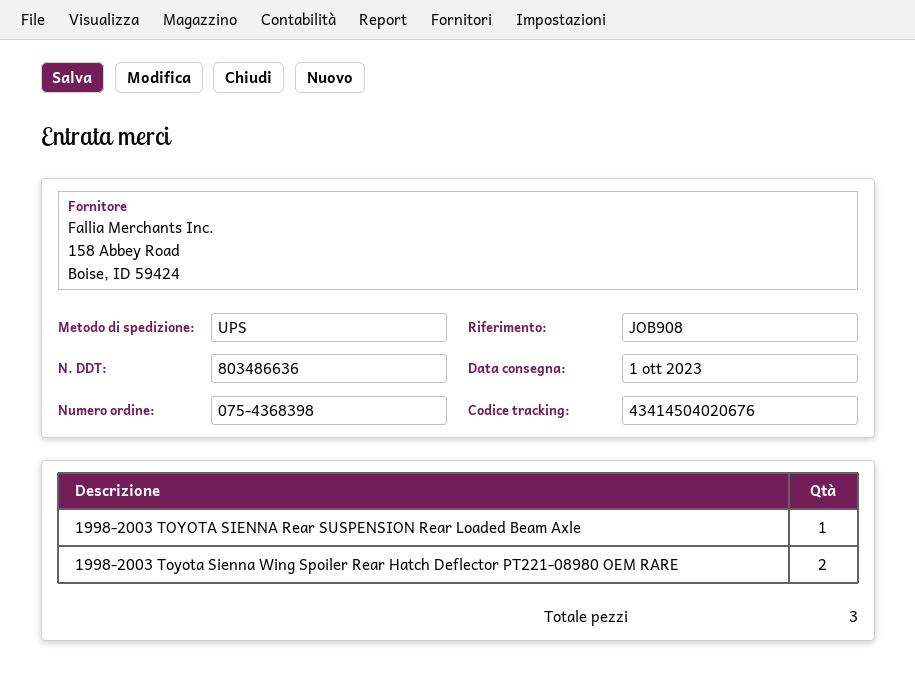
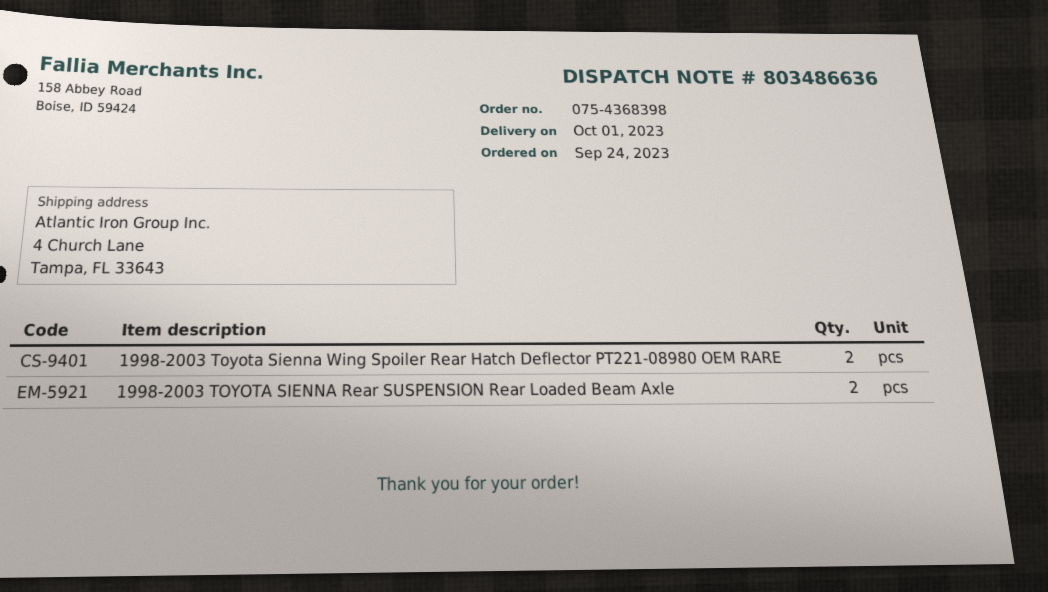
1998-2003 TOYOTA SIENNA Rear SUSPENSION Rear Loaded Beam Axle: 1 -> 2

